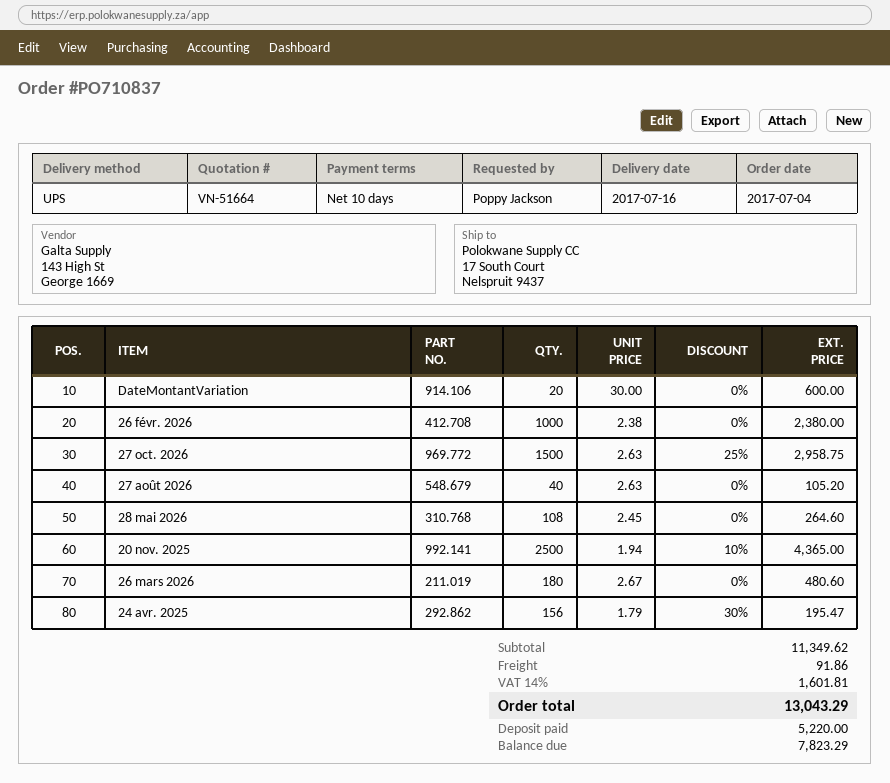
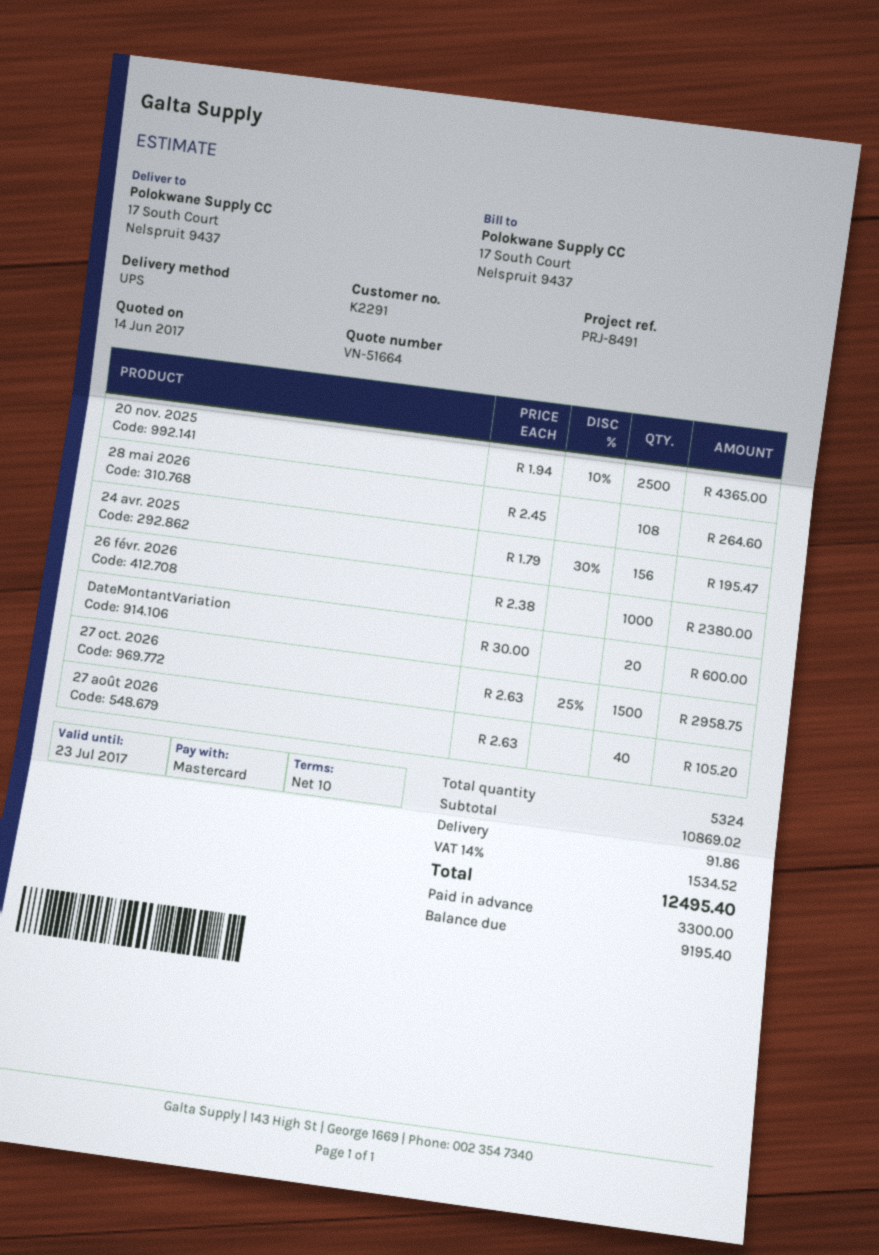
26 mars 2026: 180 x 2.67 = 480.60 -> none
subtotal: 11349.62 -> 10869.02
tax: 14% = 1601.81 -> 14% = 1534.52
total: 13043.29 -> 12495.40
deposit: 5220.00 -> 3300.00
balance: 7823.29 -> 9195.40

